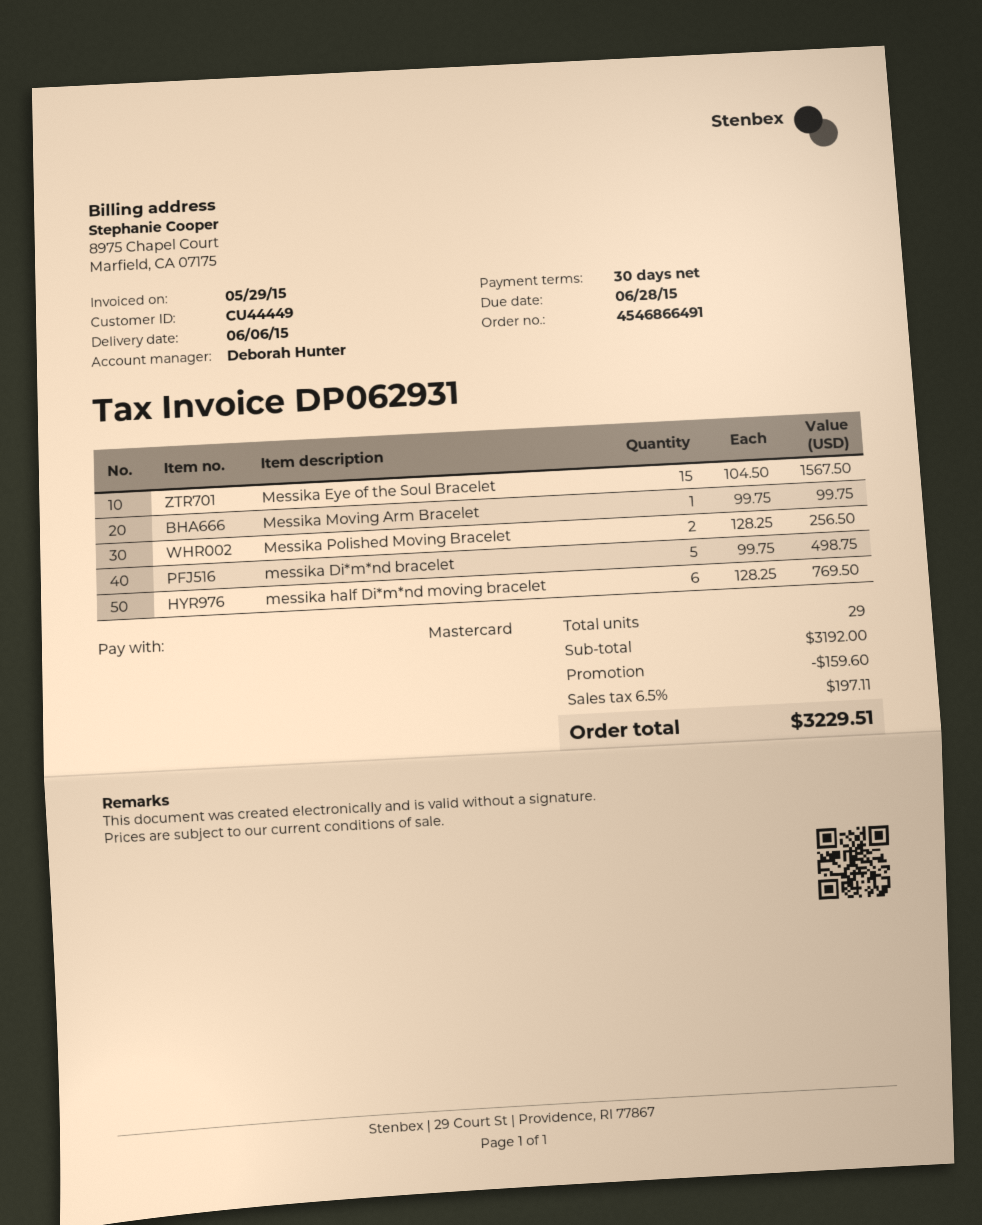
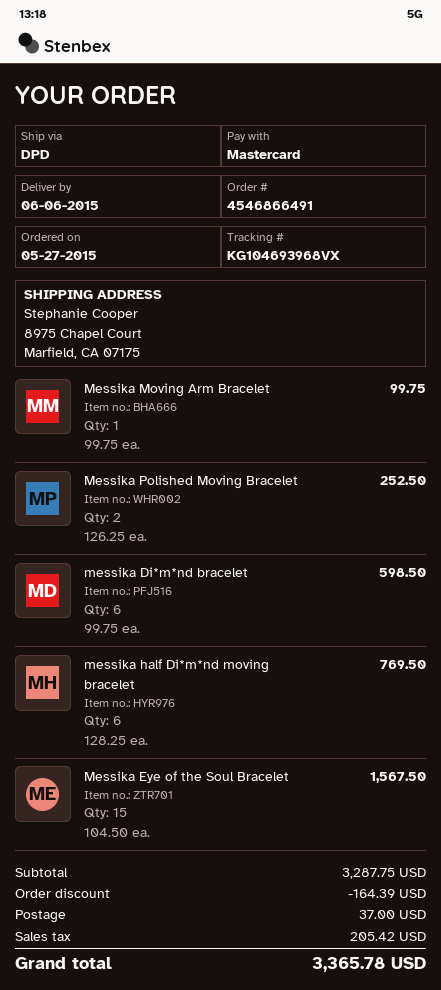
Messika Polished Moving Bracelet: 2 x 128.25 = 256.50 -> 2 x 126.25 = 252.50
messika Di*m*nd bracelet: 5 x 99.75 = 498.75 -> 6 x 99.75 = 598.50
subtotal: 3192.00 -> 3287.75
discount: 159.60 -> 164.39
shipping: none -> 37.00
tax: 197.11 -> 205.42
total: 3229.51 -> 3365.78

